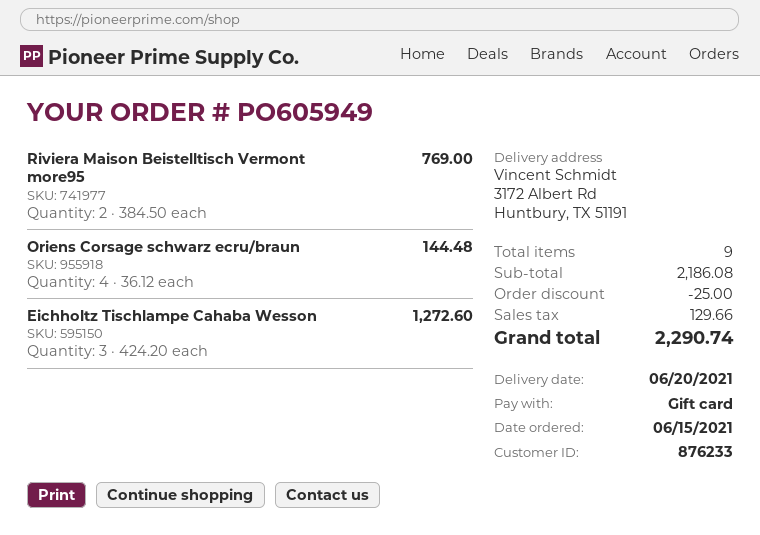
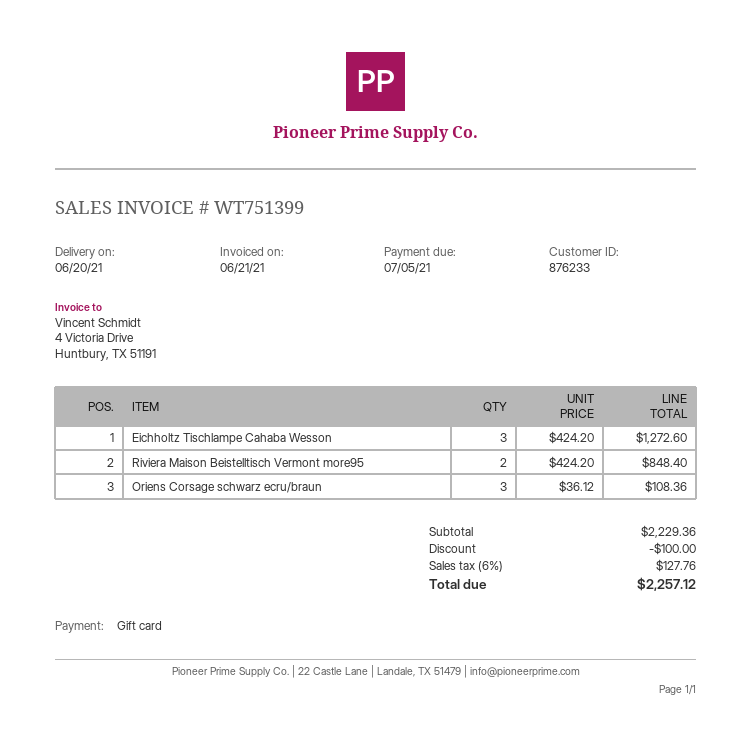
Riviera Maison Beistelltisch Vermont more95: 2 x 384.50 = 769.00 -> 2 x 424.20 = 848.40
Oriens Corsage schwarz ecru/braun: 4 x 36.12 = 144.48 -> 3 x 36.12 = 108.36
subtotal: 2186.08 -> 2229.36
discount: 25.00 -> 100.00
tax: 129.66 -> 127.76
total: 2290.74 -> 2257.12

